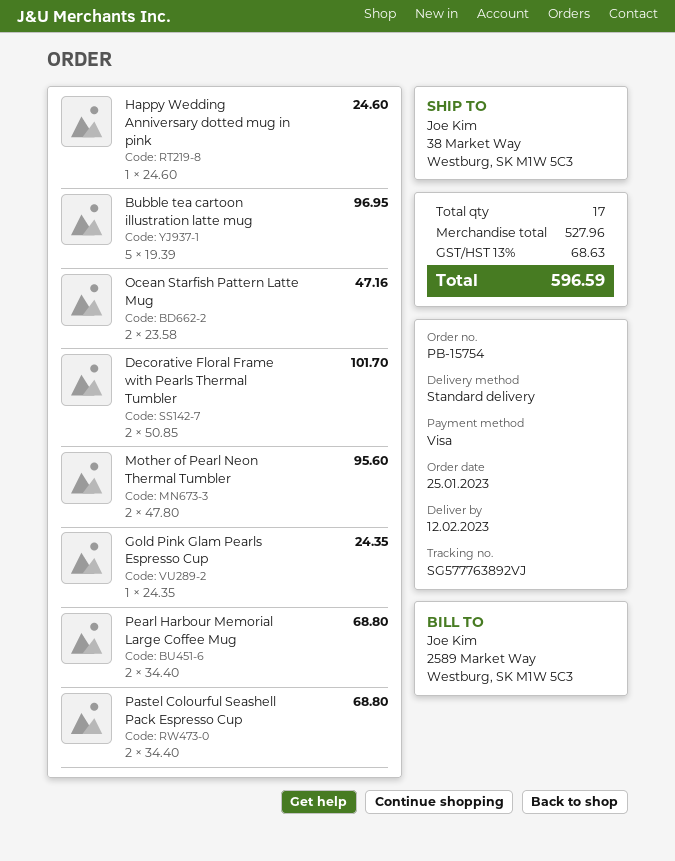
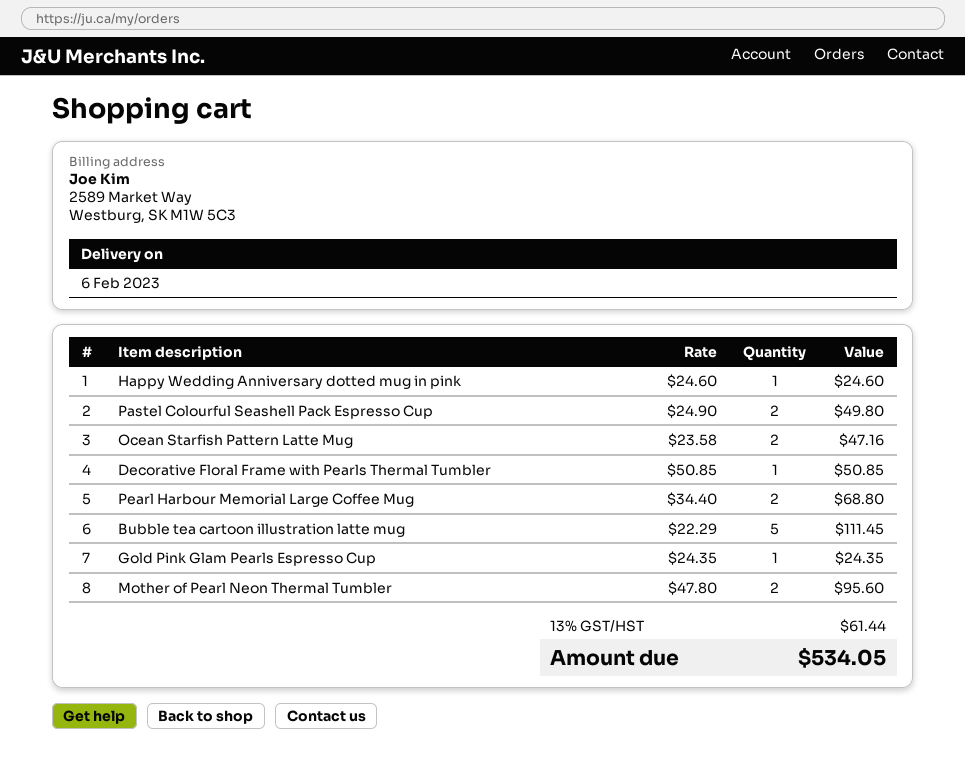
delivery date: 2023-02-12 -> 2023-02-06
Bubble tea cartoon illustration latte mug: 5 x 19.39 = 96.95 -> 5 x 22.29 = 111.45
Decorative Floral Frame with Pearls Thermal Tumbler: 2 x 50.85 = 101.70 -> 1 x 50.85 = 50.85
Pastel Colourful Seashell Pack Espresso Cup: 2 x 34.40 = 68.80 -> 2 x 24.90 = 49.80
tax: 13% = 68.63 -> 13% = 61.44
total: 596.59 -> 534.05

